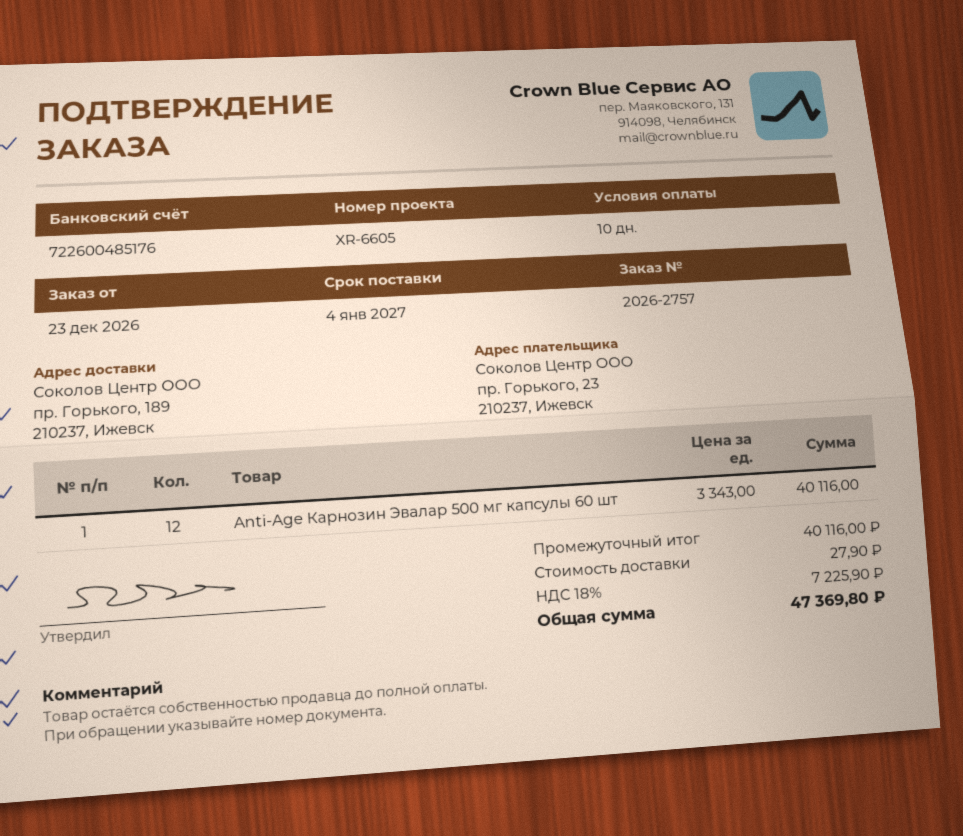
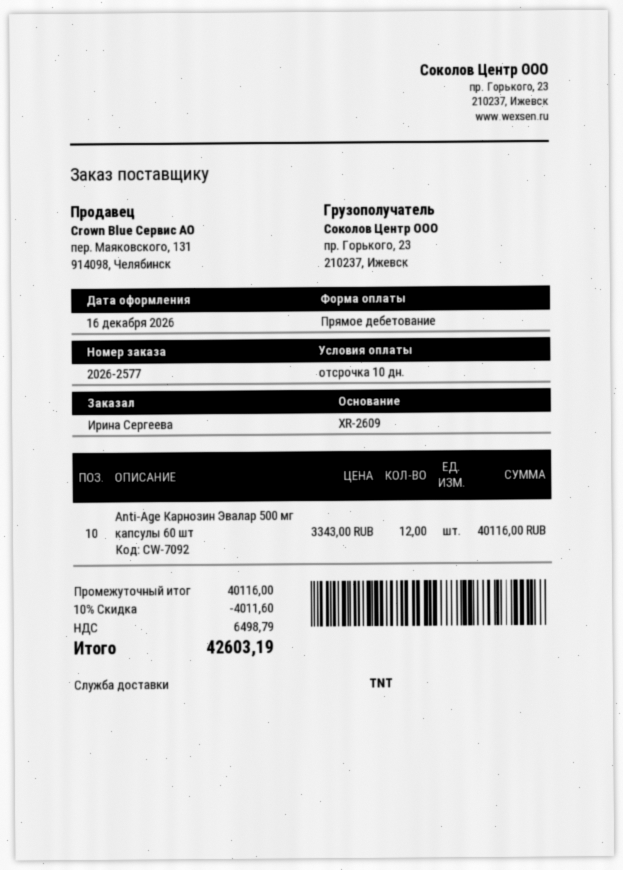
order number: 2026-2757 -> 2026-2577
order date: 2026-12-23 -> 2026-12-16
reference: XR-6605 -> XR-2609
ship to: пр. Горького, 189, 210237, Ижевск -> пр. Горького, 23, 210237, Ижевск
discount: none -> 10% = 4011.60
shipping: 27.90 -> none
tax: 7225.90 -> 6498.79
total: 47369.80 -> 42603.19

